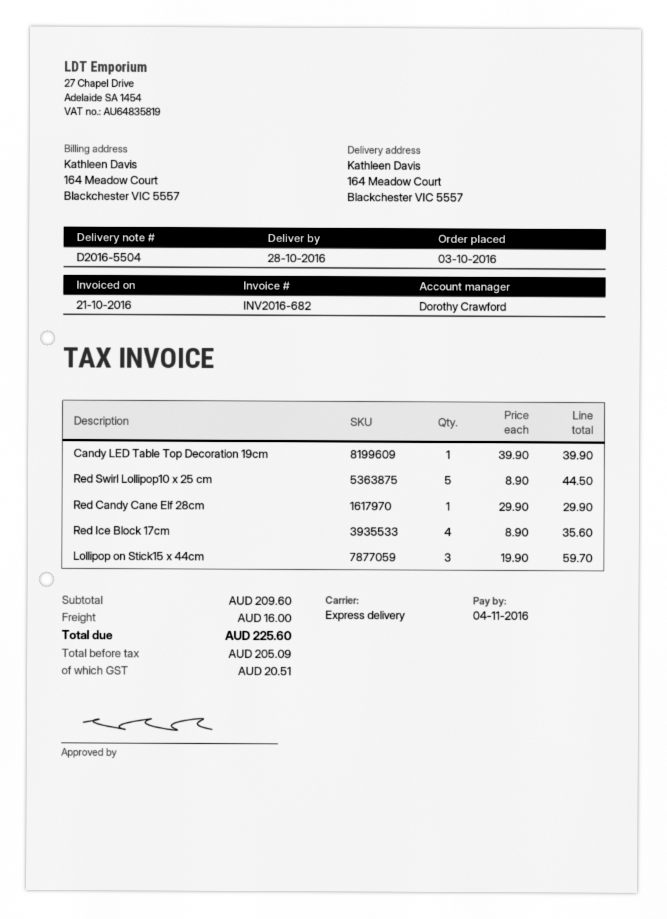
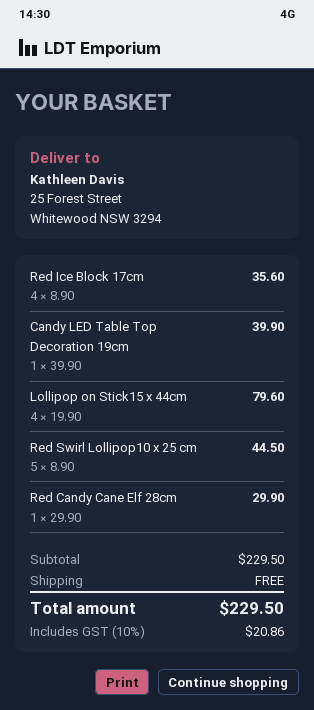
ship to: 164 Meadow Court, Blackchester VIC 5557 -> 25 Forest Street, Whitewood NSW 3294
Lollipop on Stick15 x 44cm: 3 x 19.90 = 59.70 -> 4 x 19.90 = 79.60
subtotal: 209.60 -> 229.50
shipping: 16.00 -> 0.00
tax: 20.51 -> 20.86
total: 225.60 -> 229.50

